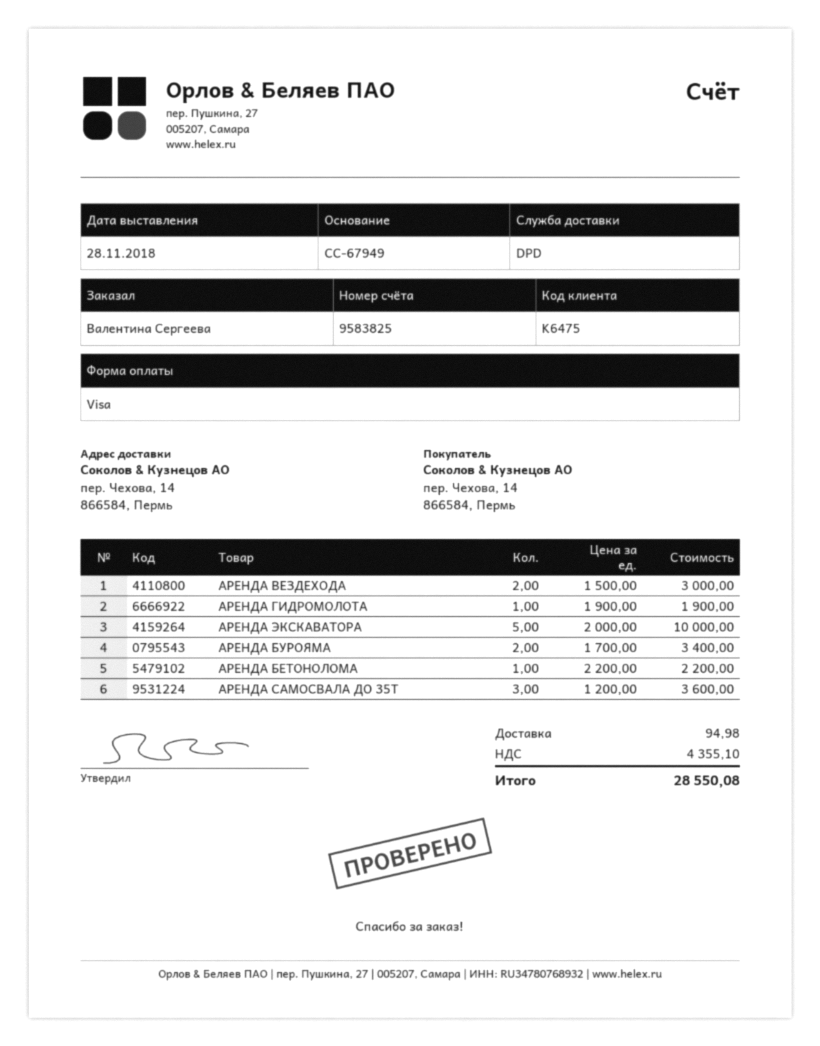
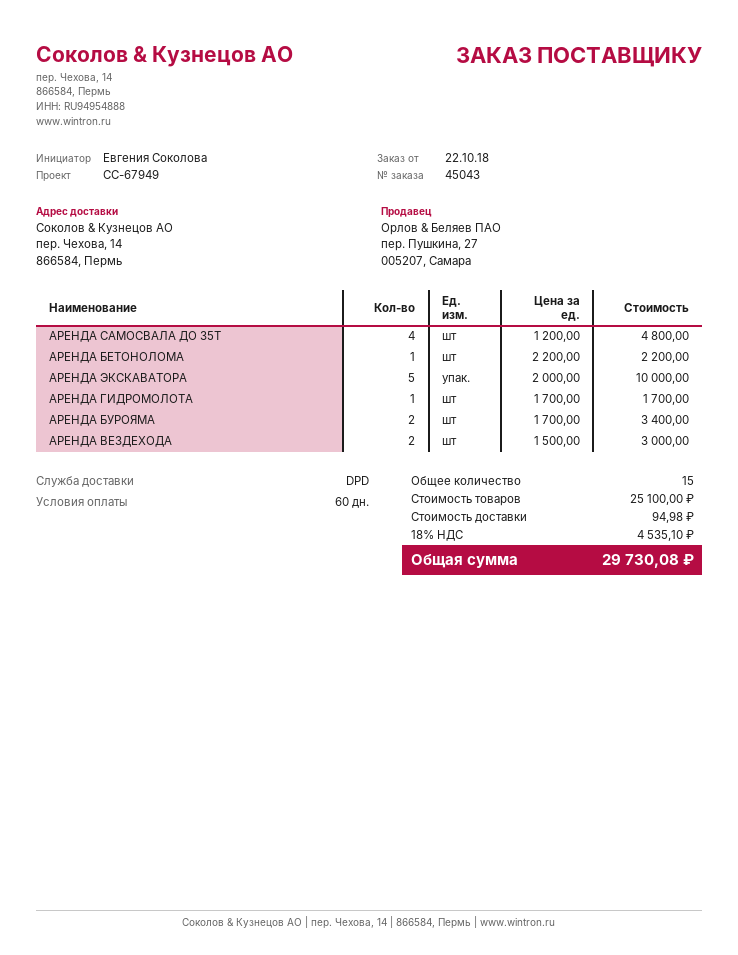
ordered by: Валентина Сергеева -> Евгения Соколова
АРЕНДА ГИДРОМОЛОТА: 1 x 1900.00 = 1900.00 -> 1 x 1700.00 = 1700.00
АРЕНДА САМОСВАЛА ДО 35Т: 3 x 1200.00 = 3600.00 -> 4 x 1200.00 = 4800.00
tax: 4355.10 -> 4535.10
total: 28550.08 -> 29730.08

